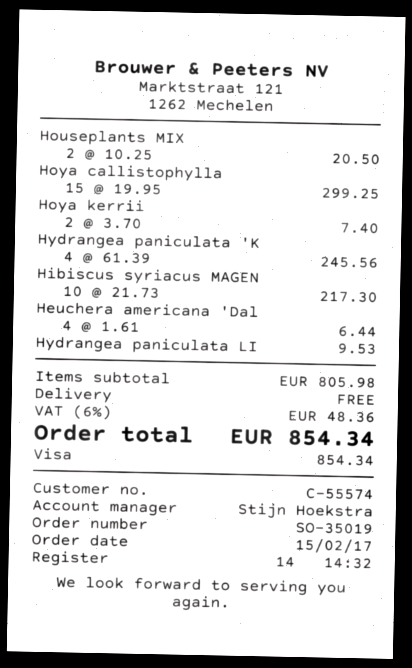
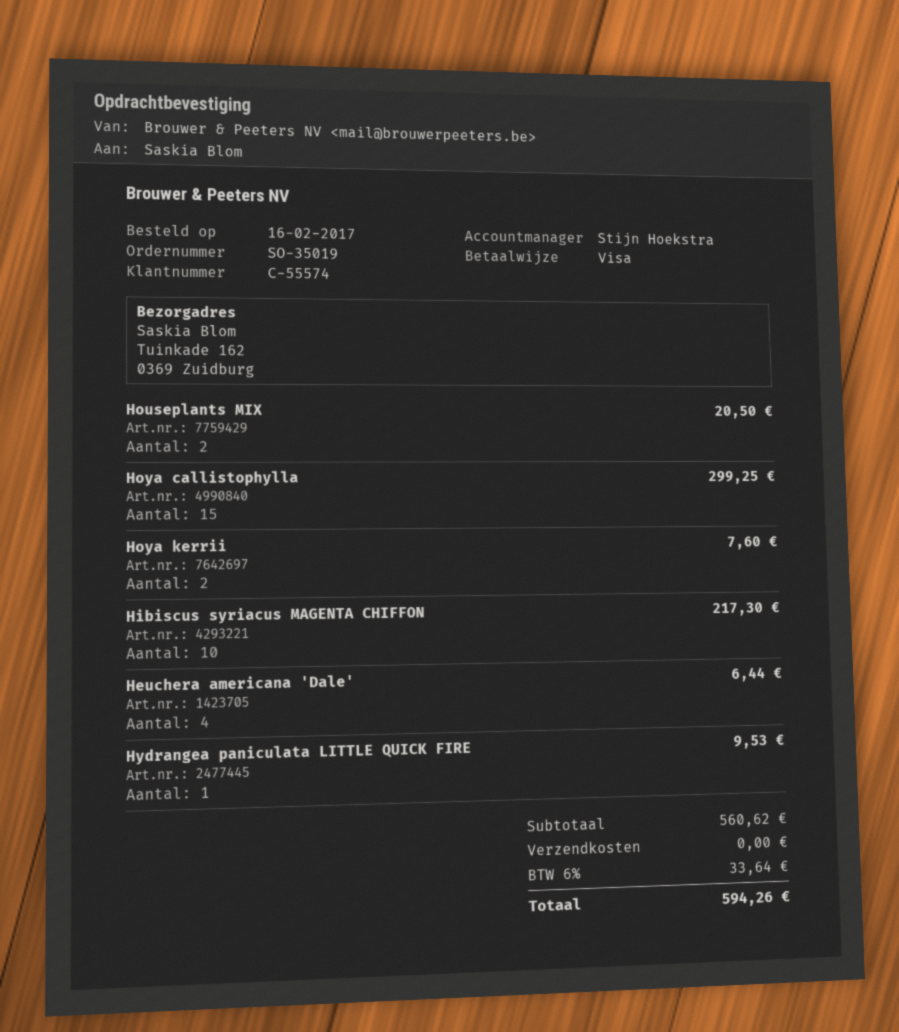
order date: 2017-02-15 -> 2017-02-16
Hoya kerrii: 2 for 7.40 -> 2 for 7.60
Hydrangea paniculata 'K: 4 for 245.56 -> none
subtotal: 805.98 -> 560.62
tax: 6% = 48.36 -> 6% = 33.64
total: 854.34 -> 594.26

